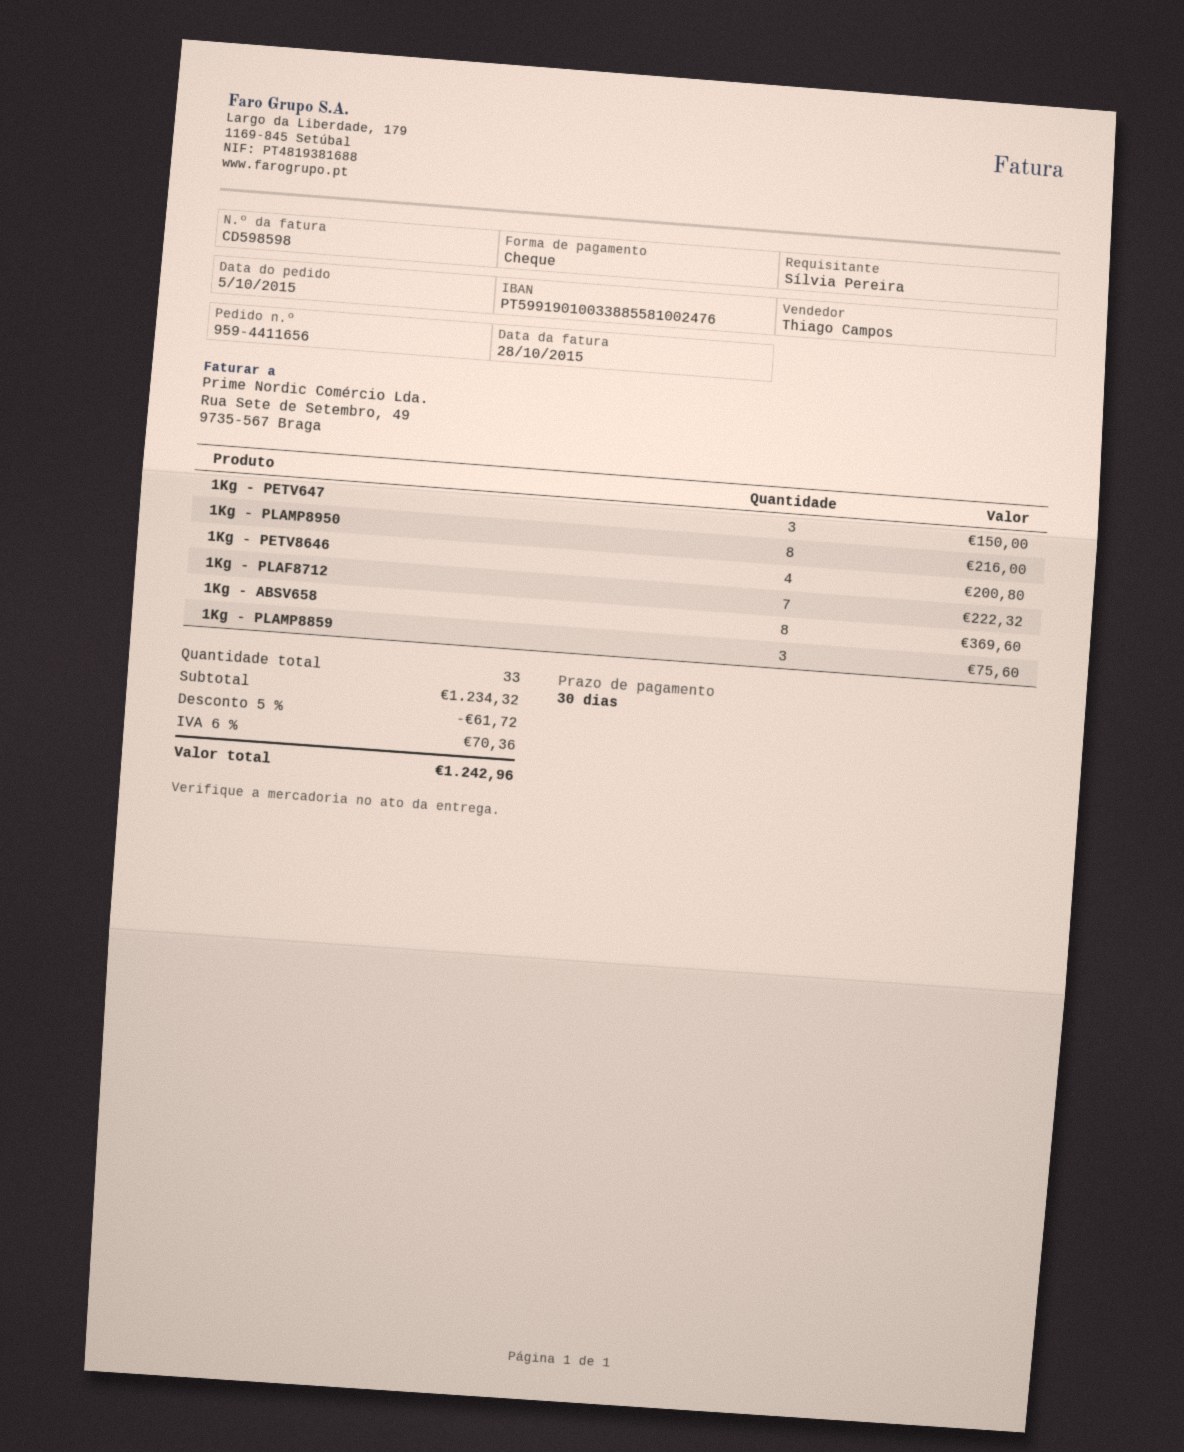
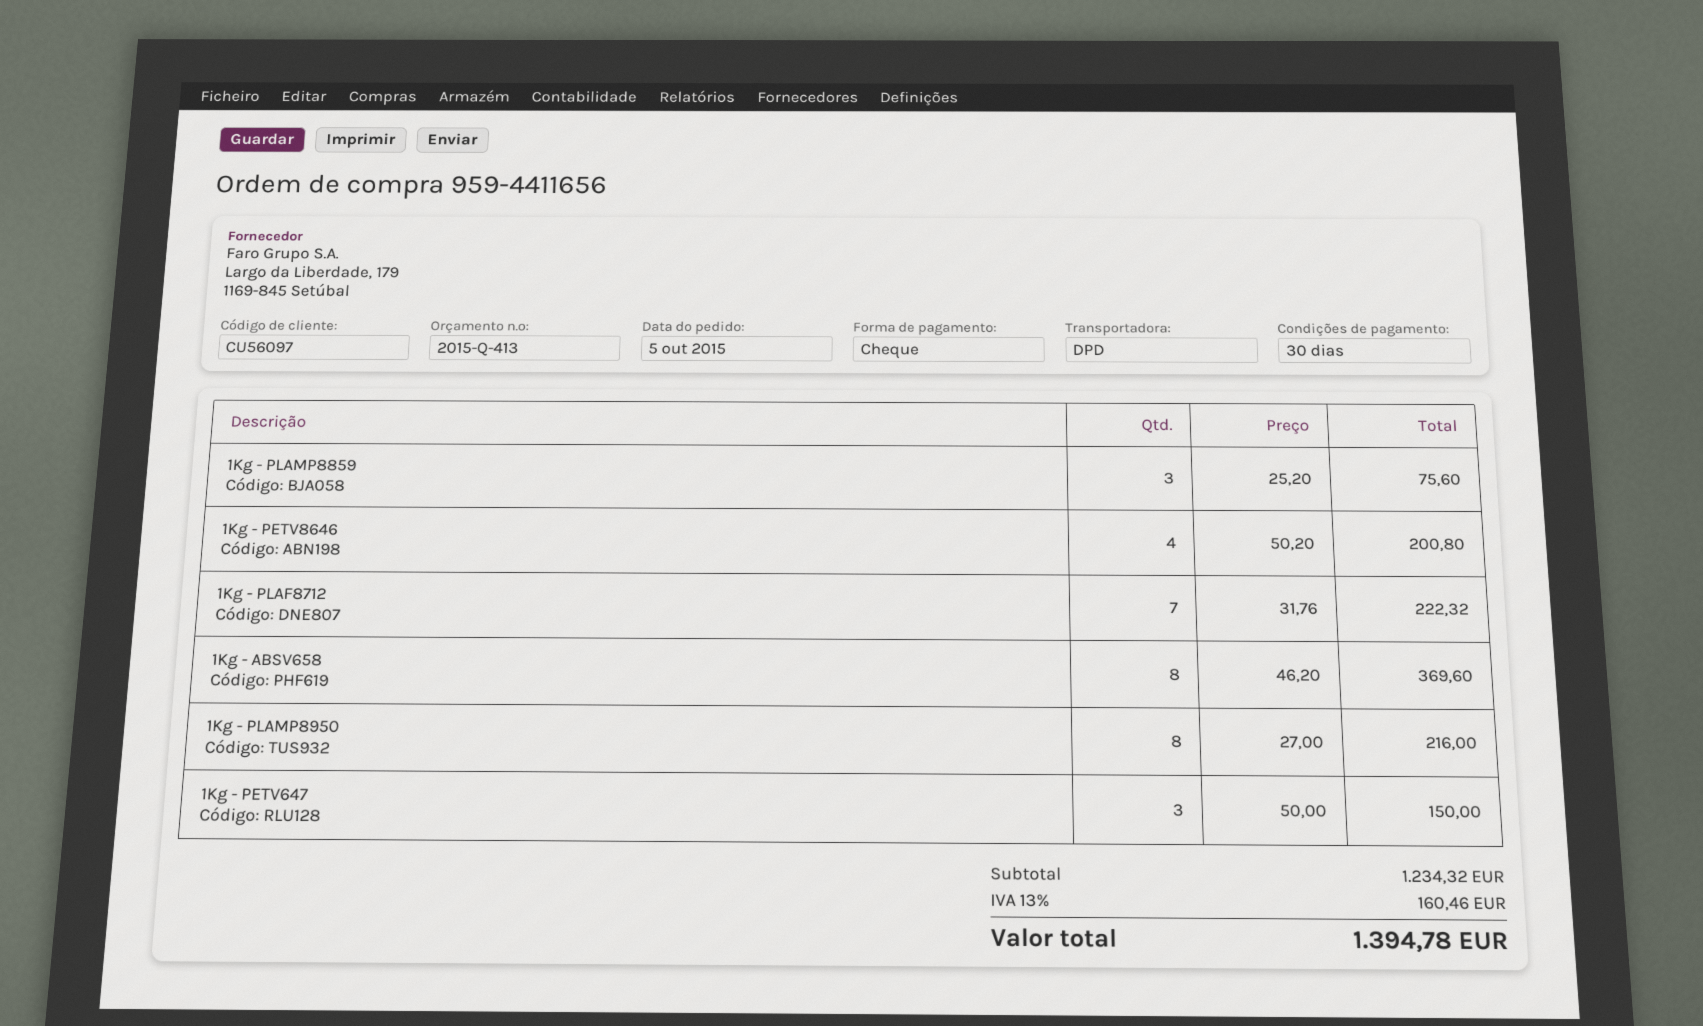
discount: 5% = 61.72 -> none
tax: 6% = 70.36 -> 13% = 160.46
total: 1242.96 -> 1394.78

